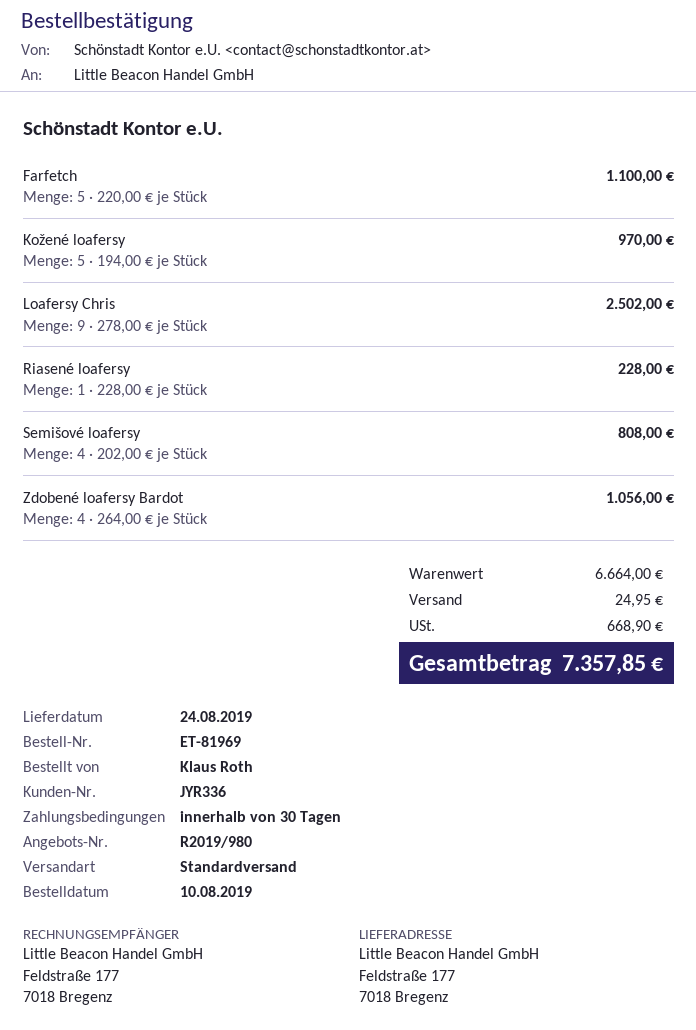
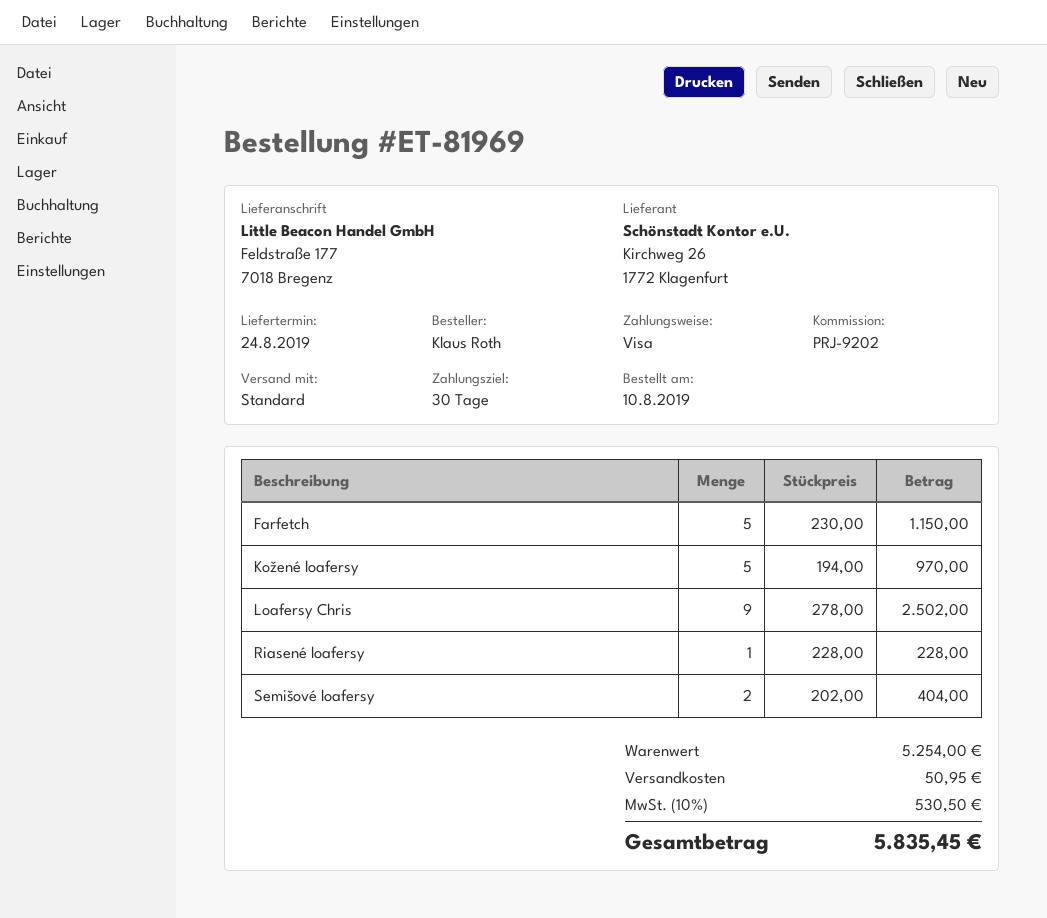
Farfetch: 5 x 220.00 = 1100.00 -> 5 x 230.00 = 1150.00
Semišové loafersy: 4 x 202.00 = 808.00 -> 2 x 202.00 = 404.00
Zdobené loafersy Bardot: 4 x 264.00 = 1056.00 -> none
subtotal: 6664.00 -> 5254.00
shipping: 24.95 -> 50.95
tax: 668.90 -> 530.50
total: 7357.85 -> 5835.45

